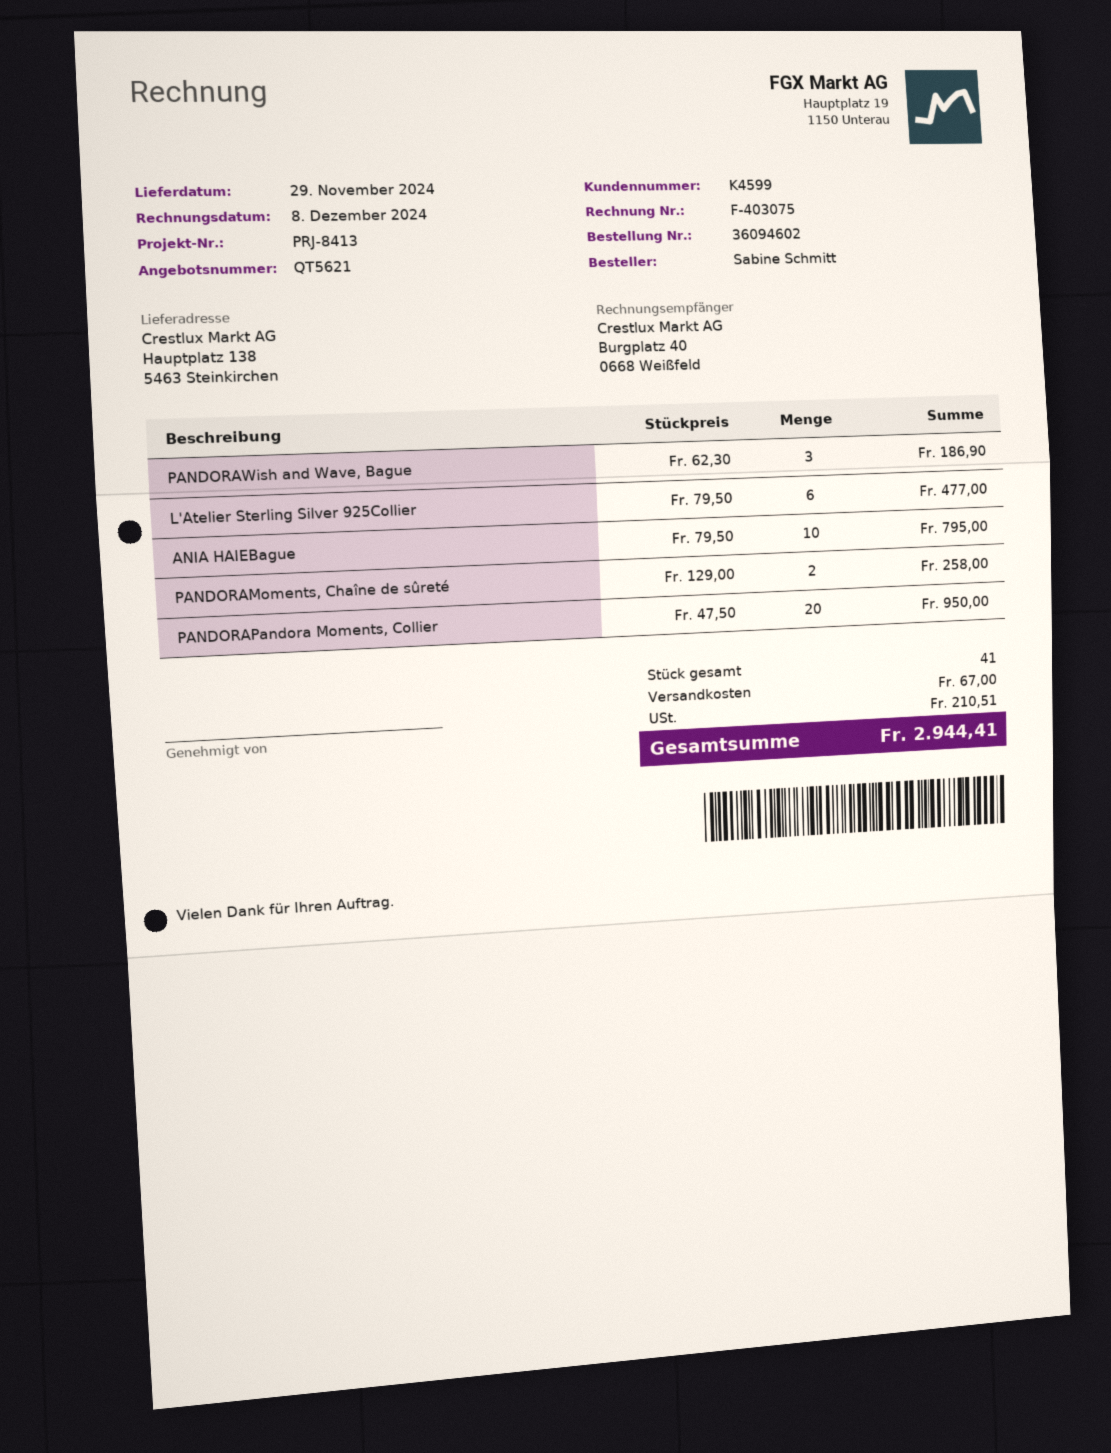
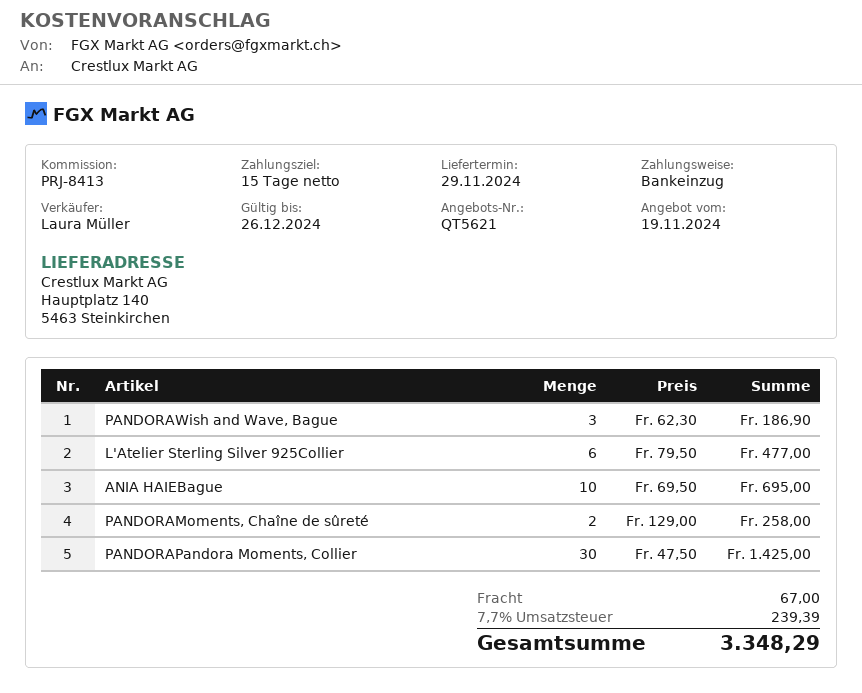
ship to: Hauptplatz 138, 5463 Steinkirchen -> Hauptplatz 140, 5463 Steinkirchen
ANIA HAIEBague: 10 x 79.50 = 795.00 -> 10 x 69.50 = 695.00
PANDORAPandora Moments, Collier: 20 x 47.50 = 950.00 -> 30 x 47.50 = 1425.00
tax: 210.51 -> 239.39
total: 2944.41 -> 3348.29

